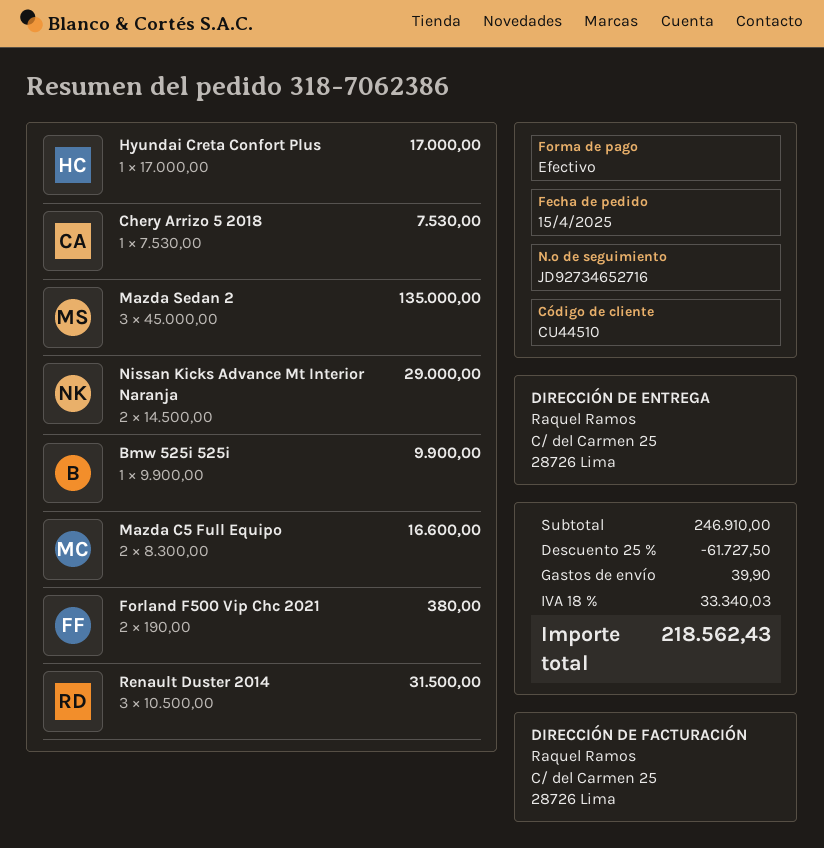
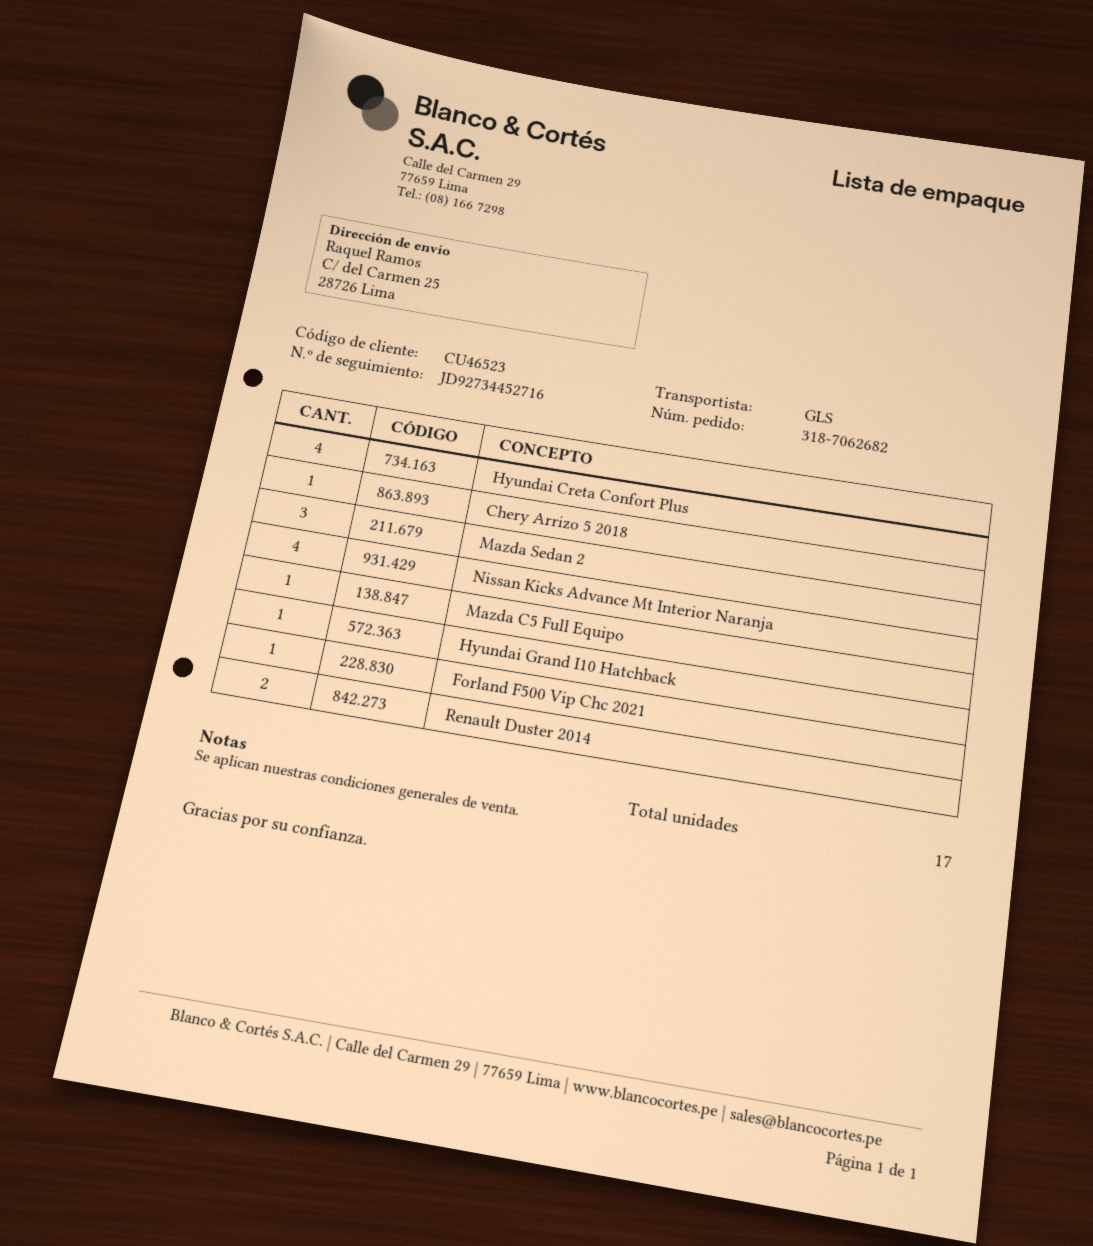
order number: 318-7062386 -> 318-7062682
customer number: CU44510 -> CU46523
tracking number: JD92734652716 -> JD92734452716
Hyundai Creta Confort Plus: 1 -> 4
Nissan Kicks Advance Mt Interior Naranja: 2 -> 4
Bmw 525i 525i: 1 -> none
Mazda C5 Full Equipo: 2 -> 1
Forland F500 Vip Chc 2021: 2 -> 1
Renault Duster 2014: 3 -> 2
Hyundai Grand I10 Hatchback: none -> 1

